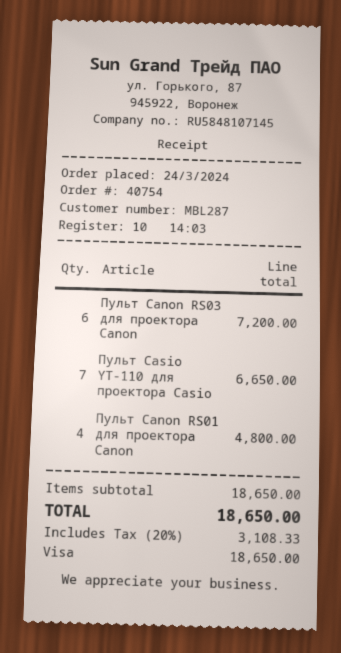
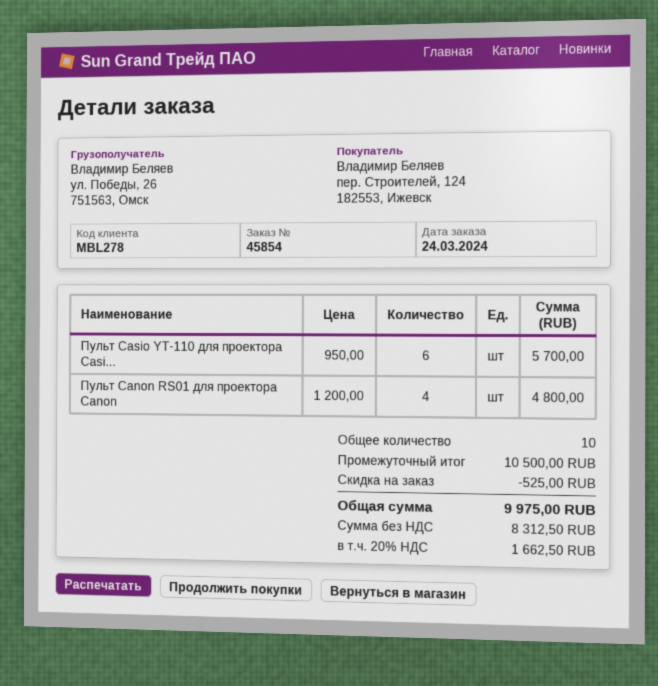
order number: 40754 -> 45854
customer number: MBL287 -> MBL278
Пульт Canon RS03 для проектора Canon: 6 for 7200.00 -> none
Пульт Casio YT-110 для проектора Casio: 7 for 6650.00 -> 6 for 5700.00
subtotal: 18650.00 -> 10500.00
discount: none -> 525.00
tax: 20% = 3108.33 -> 20% = 1662.50
total: 18650.00 -> 9975.00

